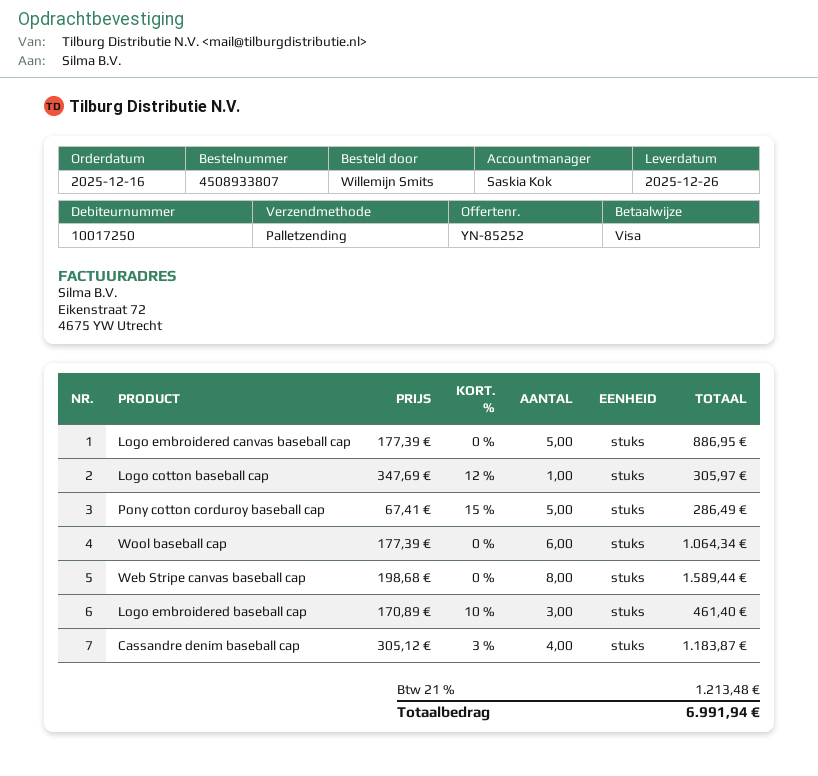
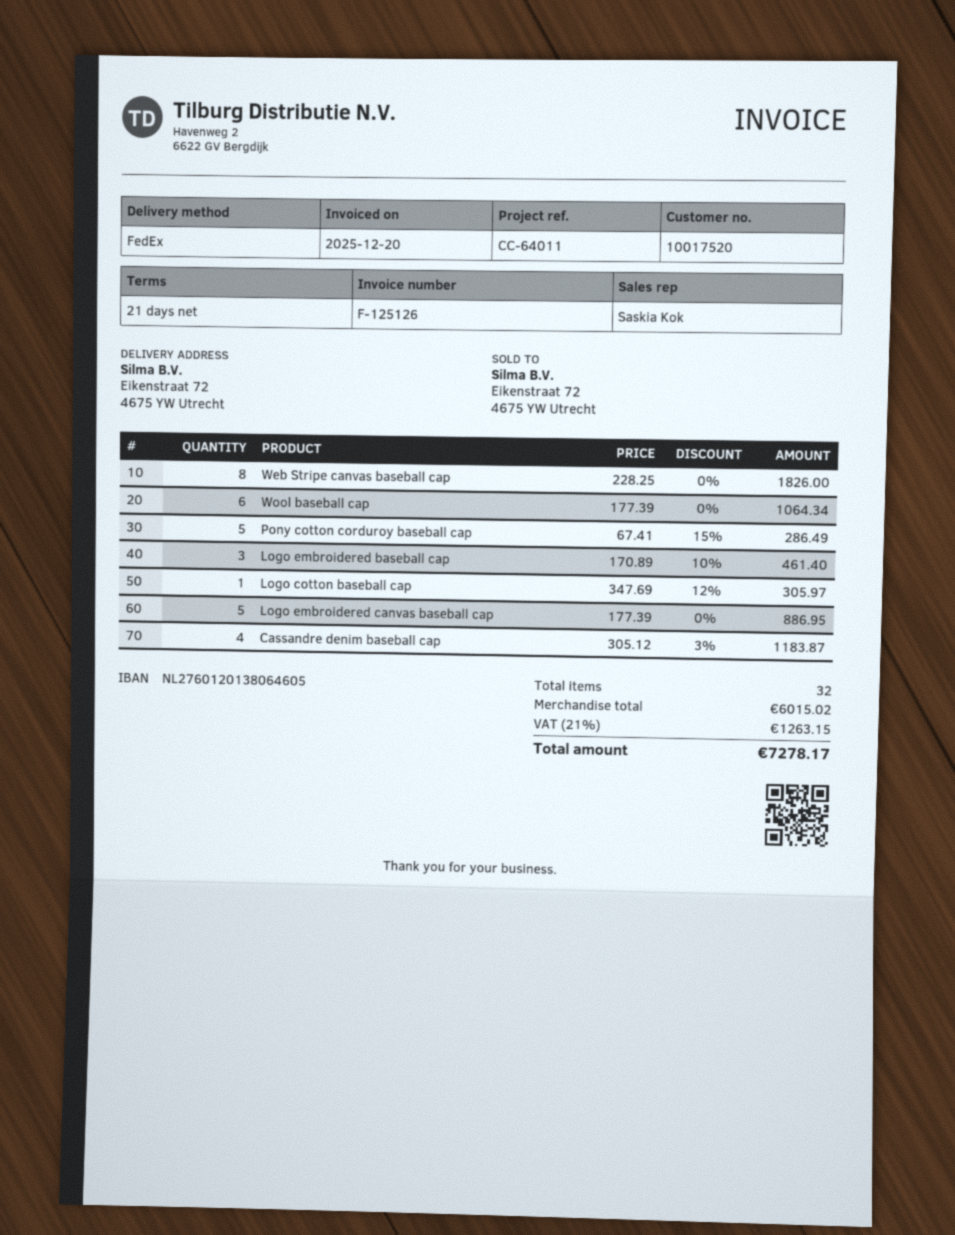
customer number: 10017250 -> 10017520
shipping method: pallet freight -> FedEx
Web Stripe canvas baseball cap: 8 x 198.68 = 1589.44 -> 8 x 228.25 = 1826.00
tax: 21% = 1213.48 -> 21% = 1263.15
total: 6991.94 -> 7278.17

